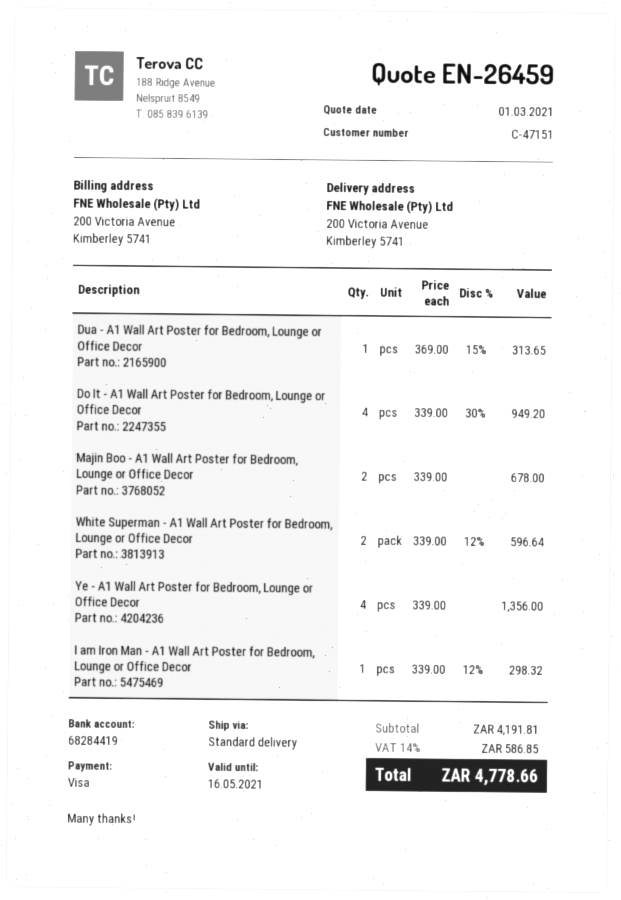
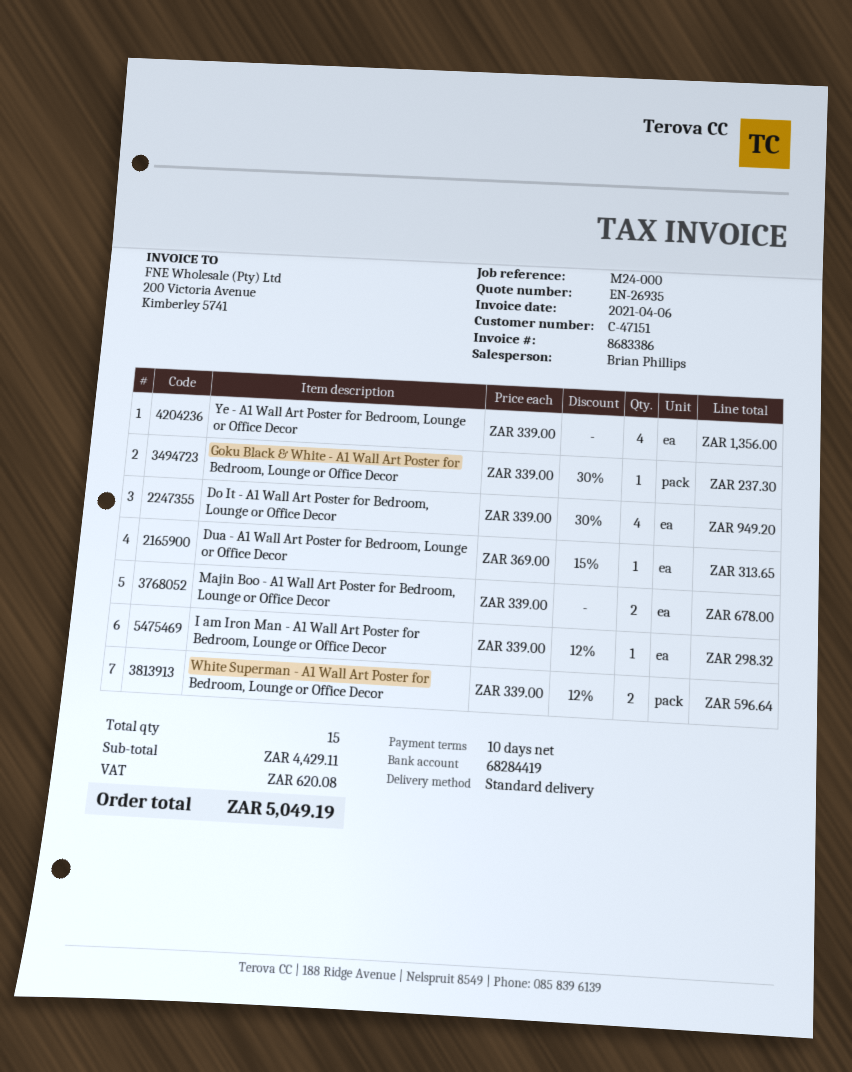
quote number: EN-26459 -> EN-26935
Goku Black & White - A1 Wall Art Poster for Bedroom, Lounge or Office Decor: none -> 1 x 339.00 - 30% = 237.30
subtotal: 4191.81 -> 4429.11
tax: 586.85 -> 620.08
total: 4778.66 -> 5049.19

